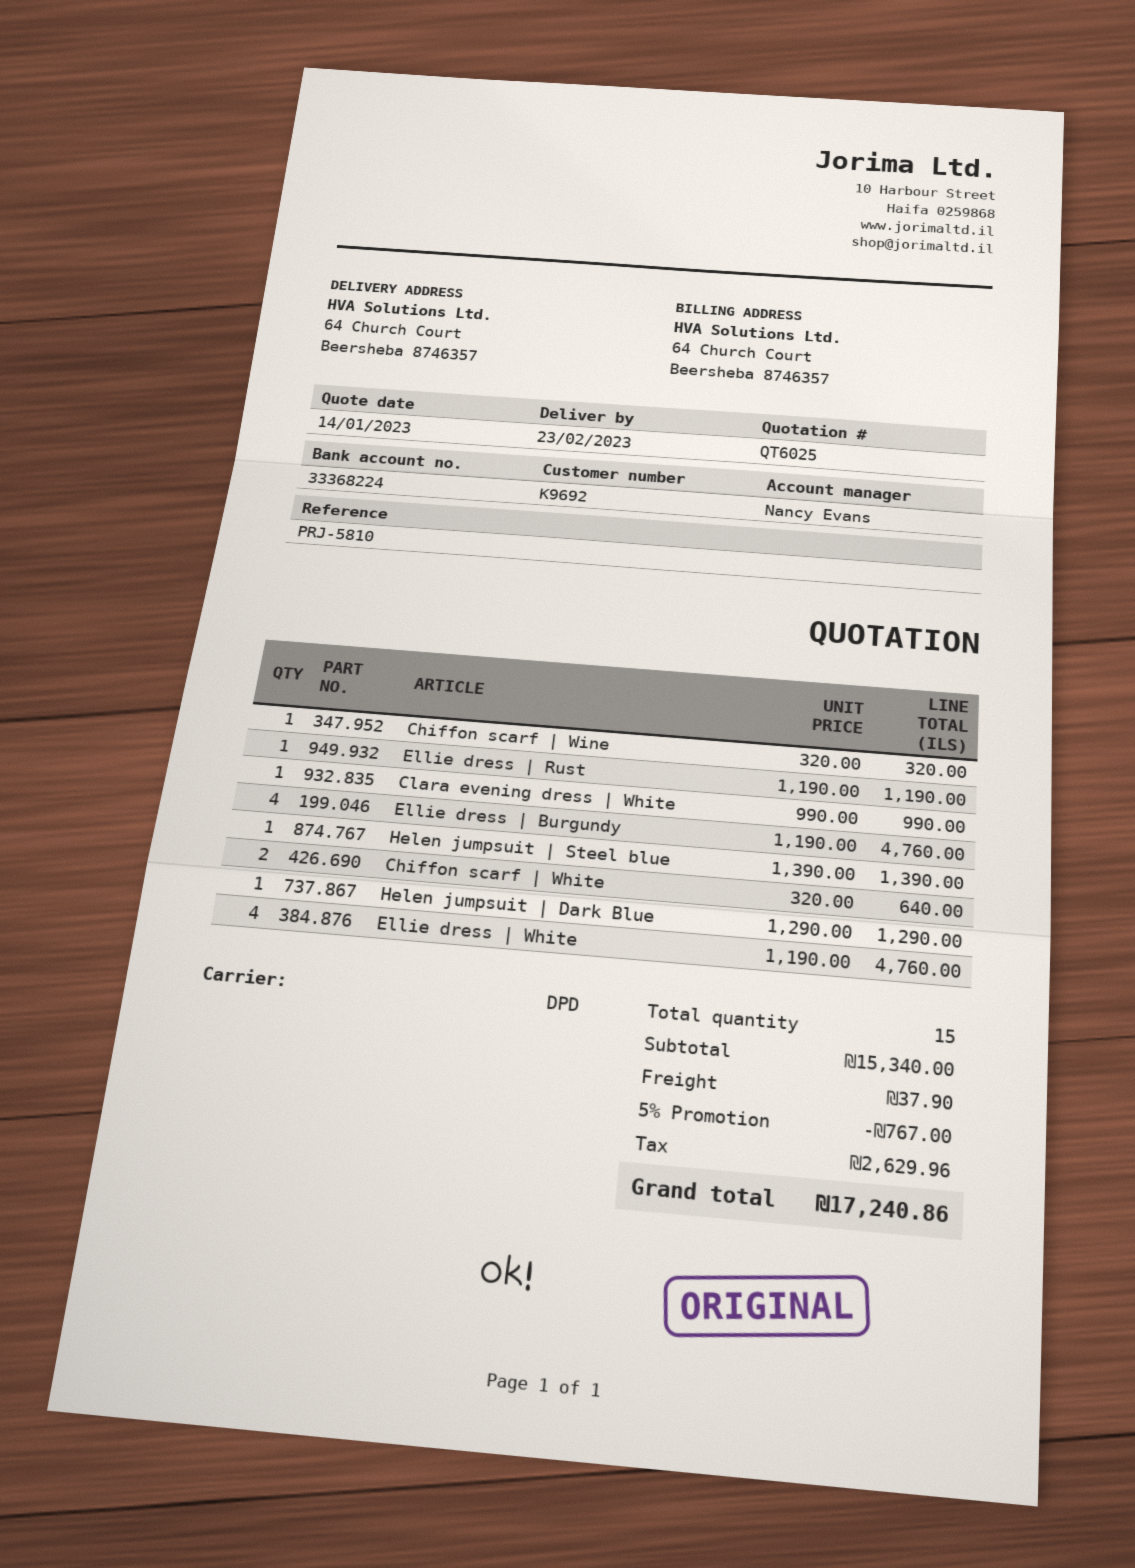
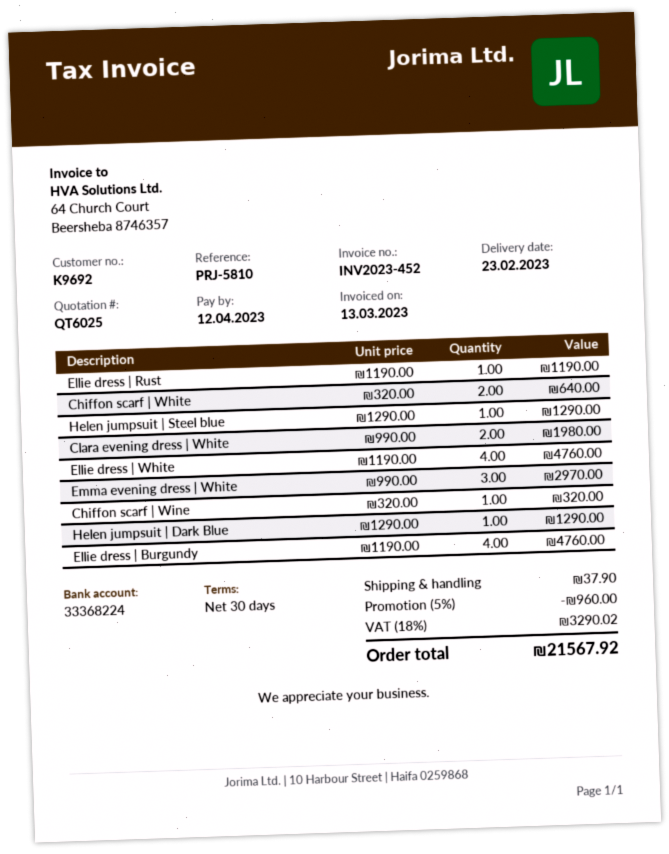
Clara evening dress | White: 1 x 990.00 = 990.00 -> 2 x 990.00 = 1980.00
Helen jumpsuit | Steel blue: 1 x 1390.00 = 1390.00 -> 1 x 1290.00 = 1290.00
Emma evening dress | White: none -> 3 x 990.00 = 2970.00
discount: 5% = 767.00 -> 5% = 960.00
tax: 2629.96 -> 3290.02
total: 17240.86 -> 21567.92

